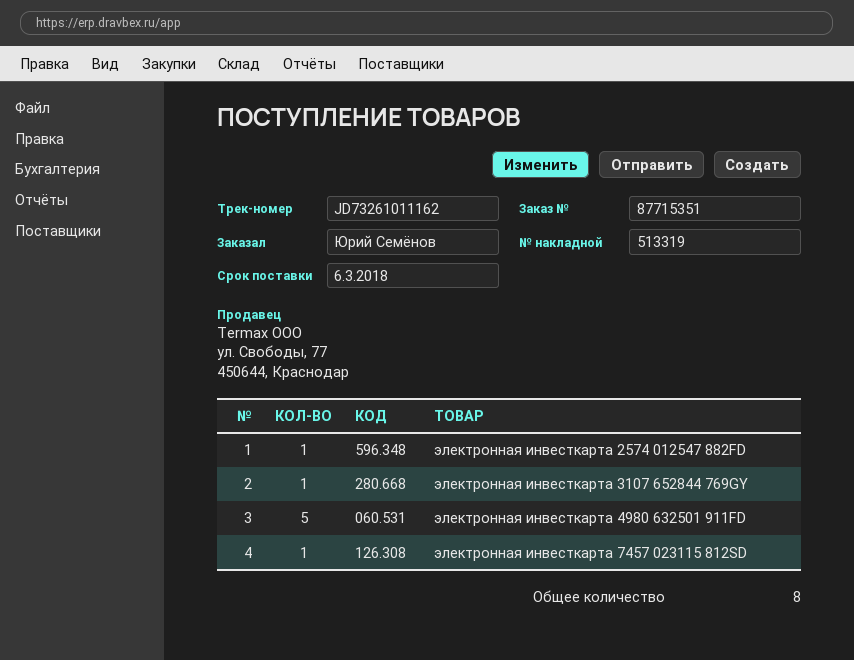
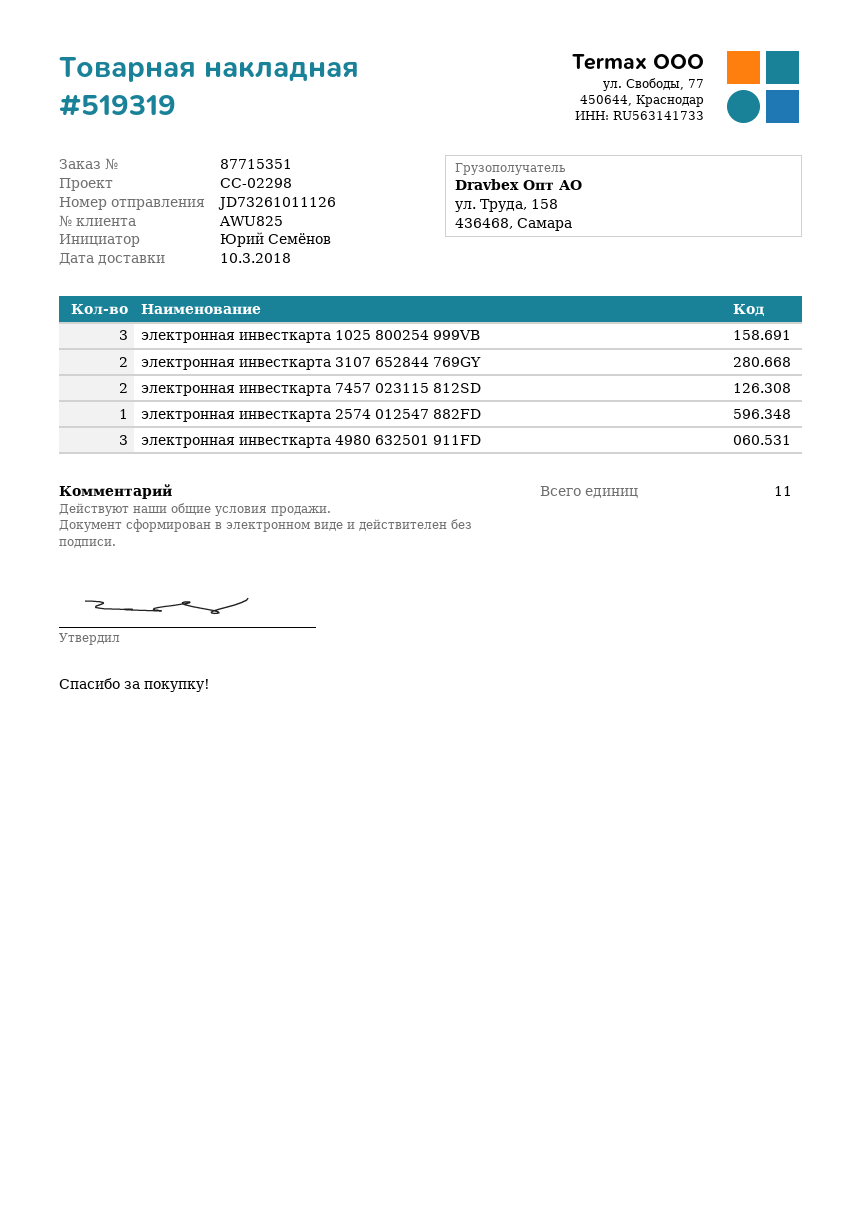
delivery note number: 513319 -> 519319
delivery date: 2018-03-06 -> 2018-03-10
tracking number: JD73261011162 -> JD73261011126
электронная инвесткарта 3107 652844 769GY: 1 -> 2
электронная инвесткарта 4980 632501 911FD: 5 -> 3
электронная инвесткарта 7457 023115 812SD: 1 -> 2
электронная инвесткарта 1025 800254 999VB: none -> 3
total quantity: 8 -> 11

